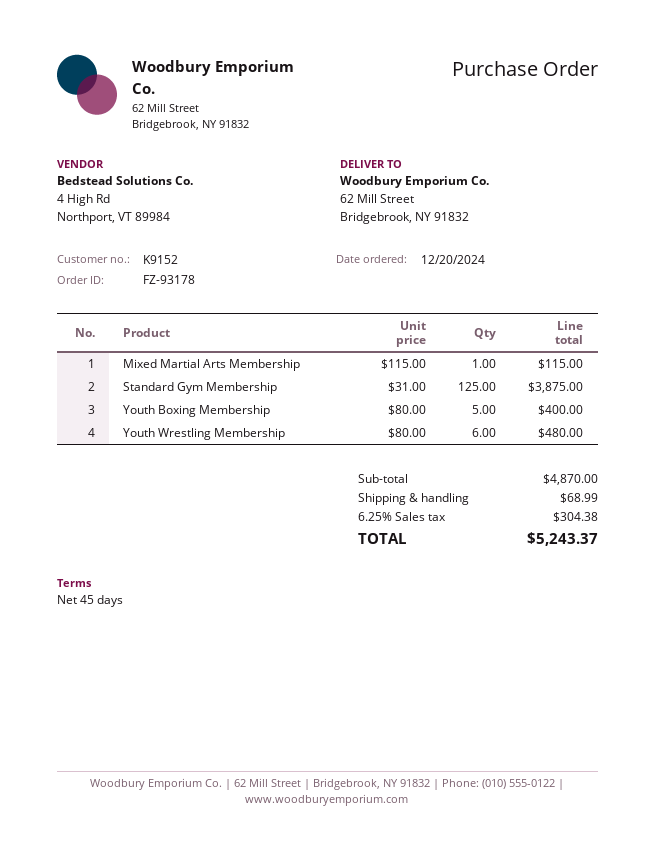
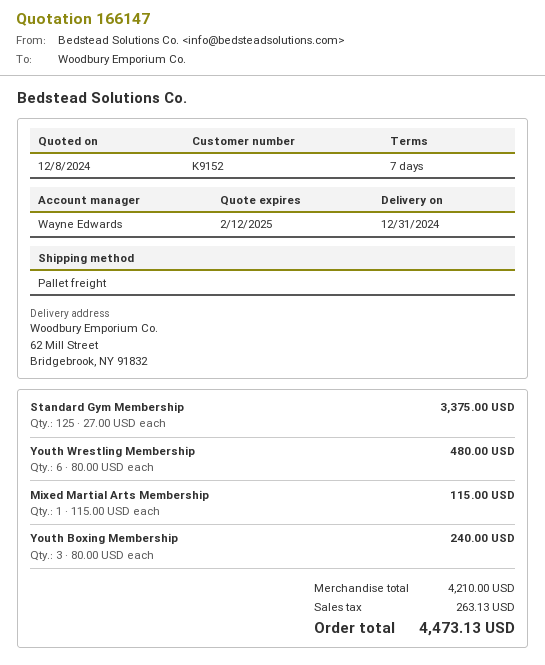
payment terms: 45 days -> 7 days
Standard Gym Membership: 125 x 31.00 = 3875.00 -> 125 x 27.00 = 3375.00
Youth Boxing Membership: 5 x 80.00 = 400.00 -> 3 x 80.00 = 240.00
subtotal: 4870.00 -> 4210.00
shipping: 68.99 -> none
tax: 304.38 -> 263.13
total: 5243.37 -> 4473.13

